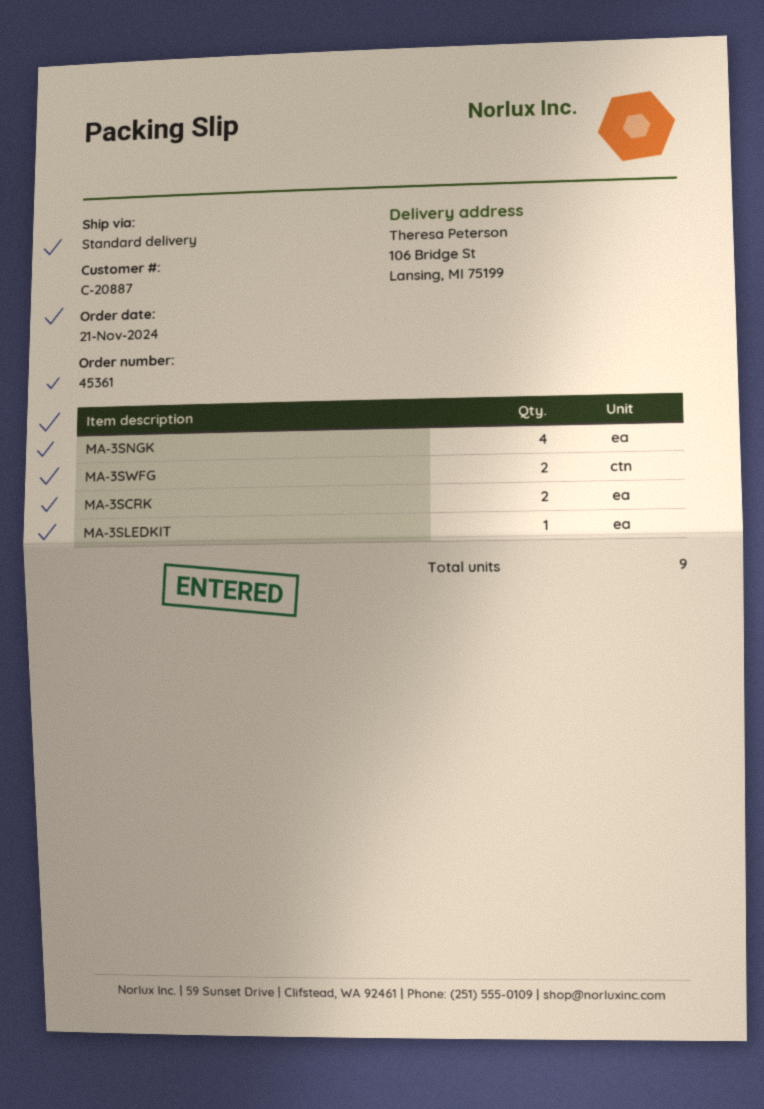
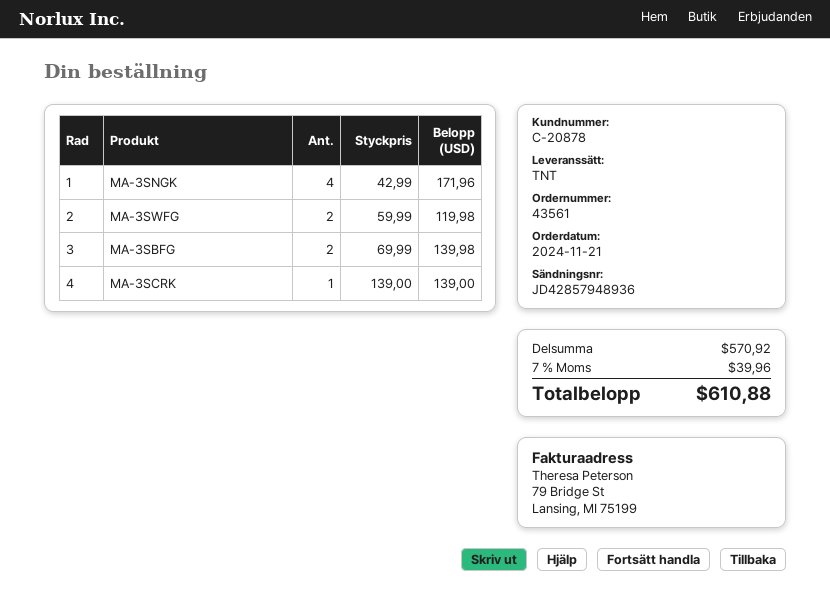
order number: 45361 -> 43561
customer number: C-20887 -> C-20878
shipping method: standard -> TNT
MA-3SCRK: 2 -> 1
MA-3SLEDKIT: 1 -> none
MA-3SBFG: none -> 2

